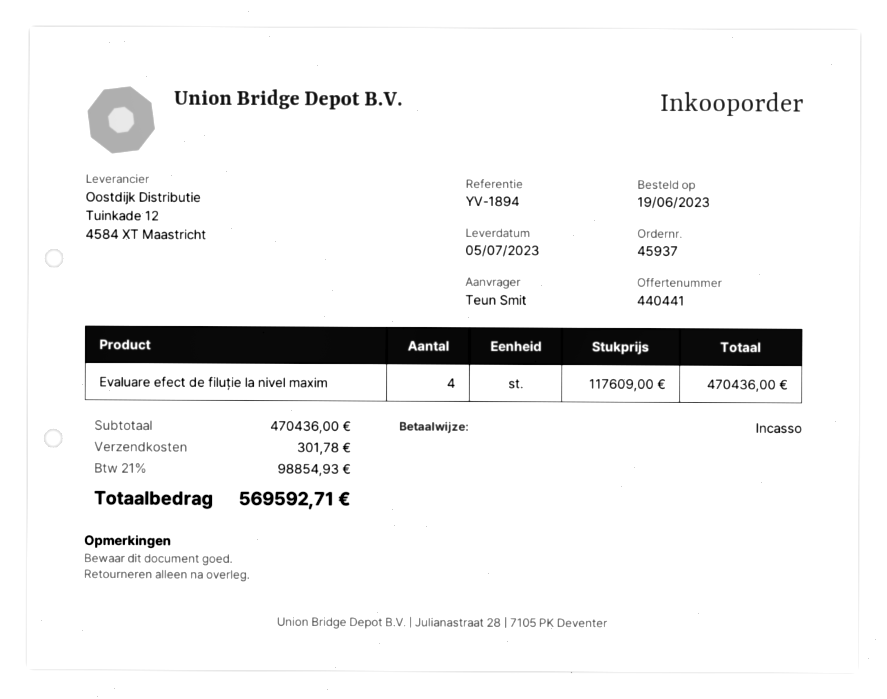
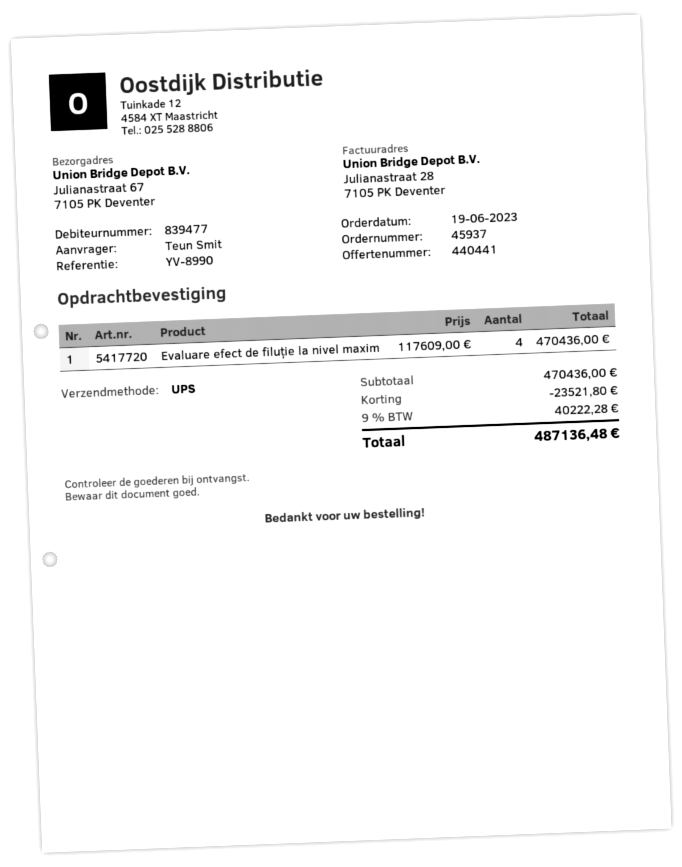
reference: YV-1894 -> YV-8990
discount: none -> 23521.80
shipping: 301.78 -> none
tax: 21% = 98854.93 -> 9% = 40222.28
total: 569592.71 -> 487136.48

